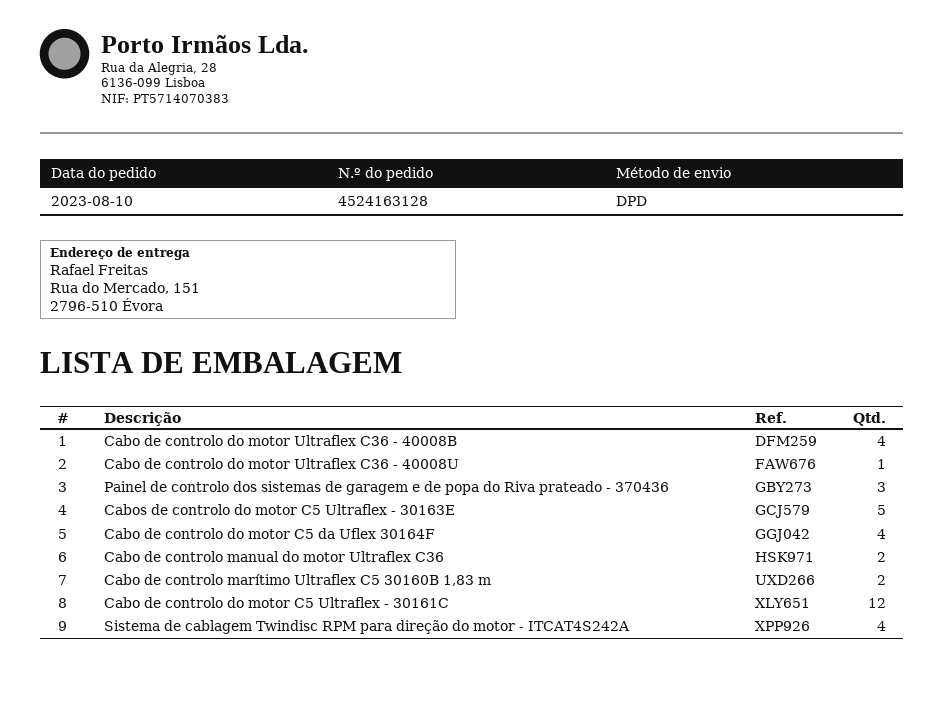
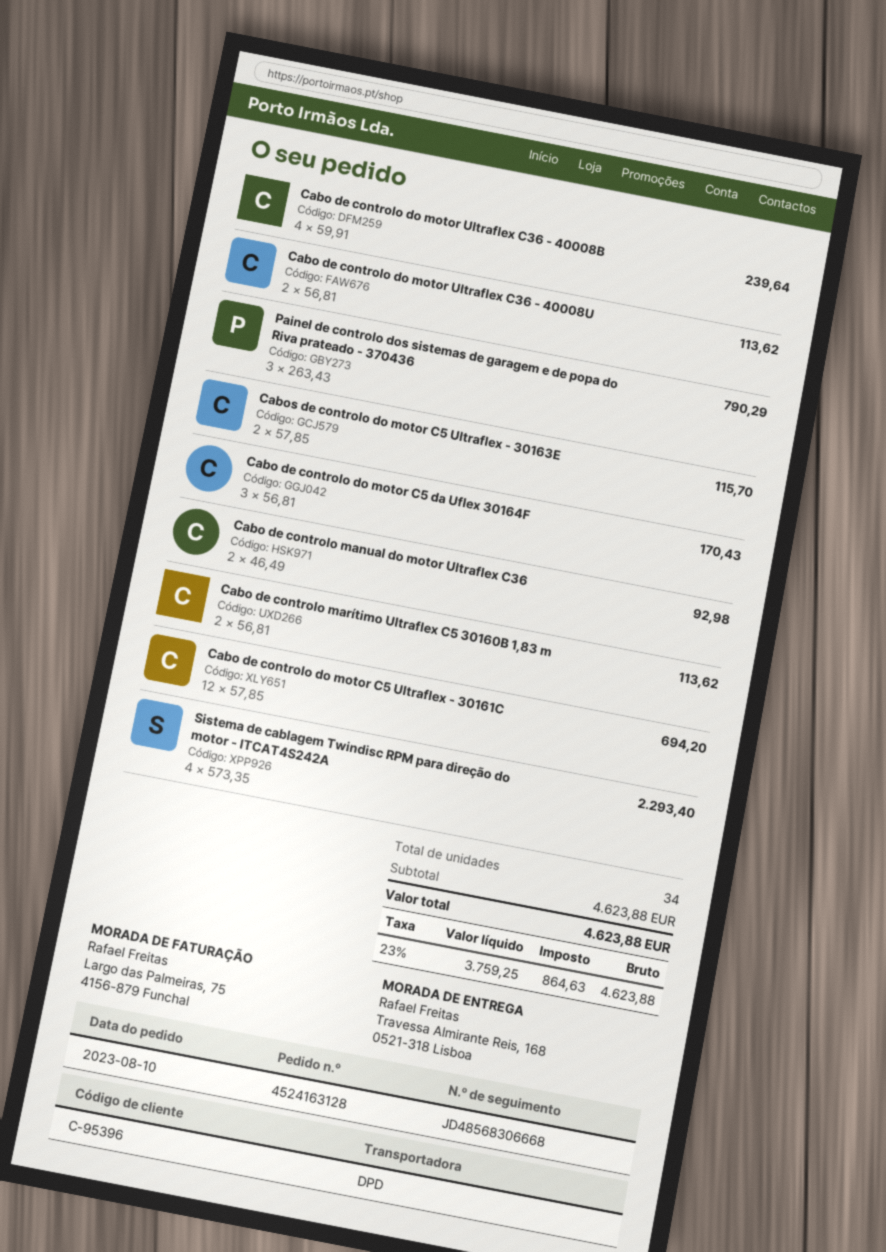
ship to: Rua do Mercado, 151, 2796-510 Évora -> Travessa Almirante Reis, 168, 0521-318 Lisboa
Cabo de controlo do motor Ultraflex C36 - 40008U: 1 -> 2
Cabos de controlo do motor C5 Ultraflex - 30163E: 5 -> 2
Cabo de controlo do motor C5 da Uflex 30164F: 4 -> 3

